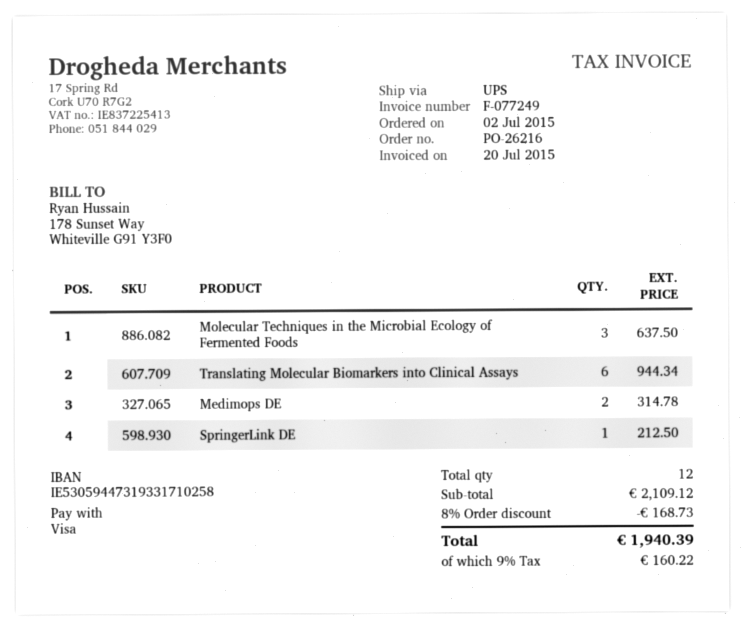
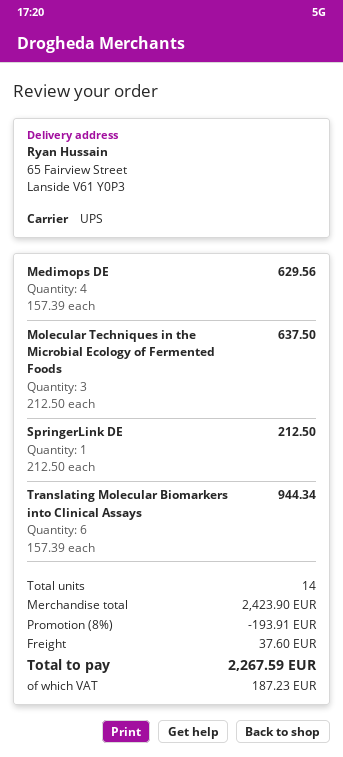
Medimops DE: 2 for 314.78 -> 4 for 629.56
total quantity: 12 -> 14
subtotal: 2109.12 -> 2423.90
discount: 8% = 168.73 -> 8% = 193.91
shipping: none -> 37.60
tax: 160.22 -> 187.23
total: 1940.39 -> 2267.59

